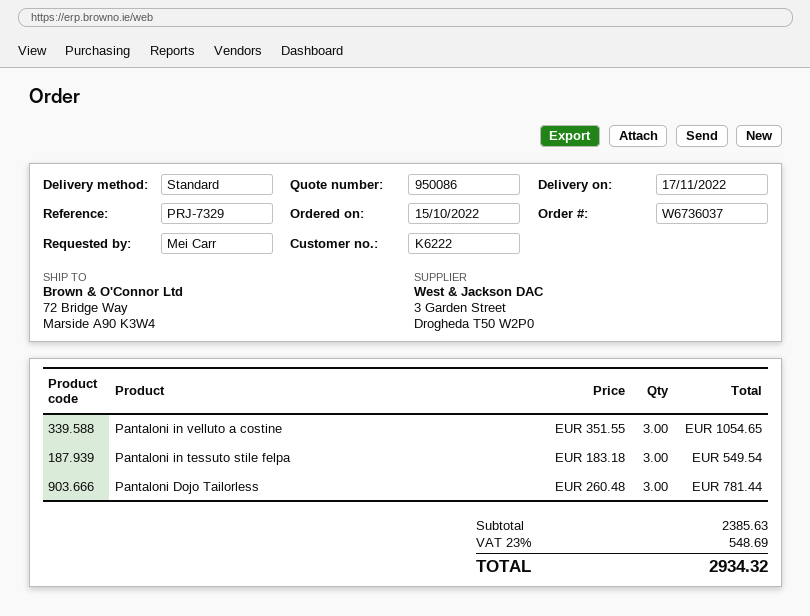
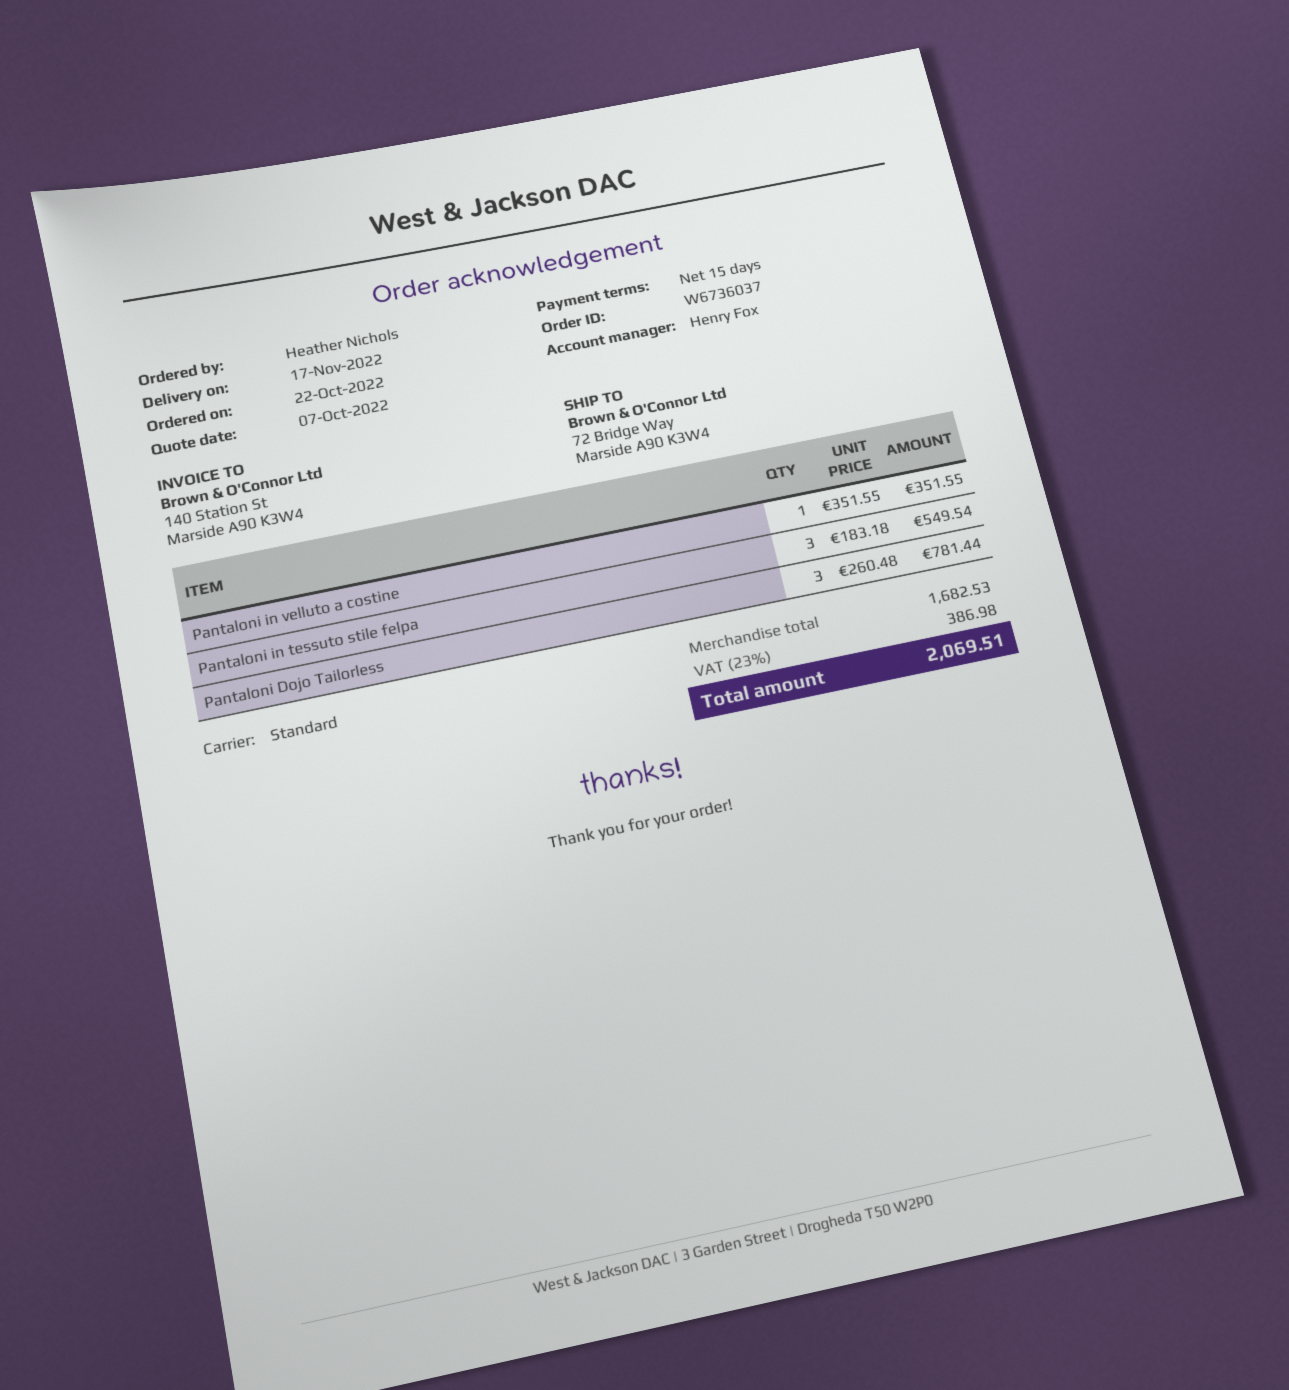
order date: 2022-10-15 -> 2022-10-22
ordered by: Mei Carr -> Heather Nichols
Pantaloni in velluto a costine: 3 x 351.55 = 1054.65 -> 1 x 351.55 = 351.55
subtotal: 2385.63 -> 1682.53
tax: 23% = 548.69 -> 23% = 386.98
total: 2934.32 -> 2069.51

